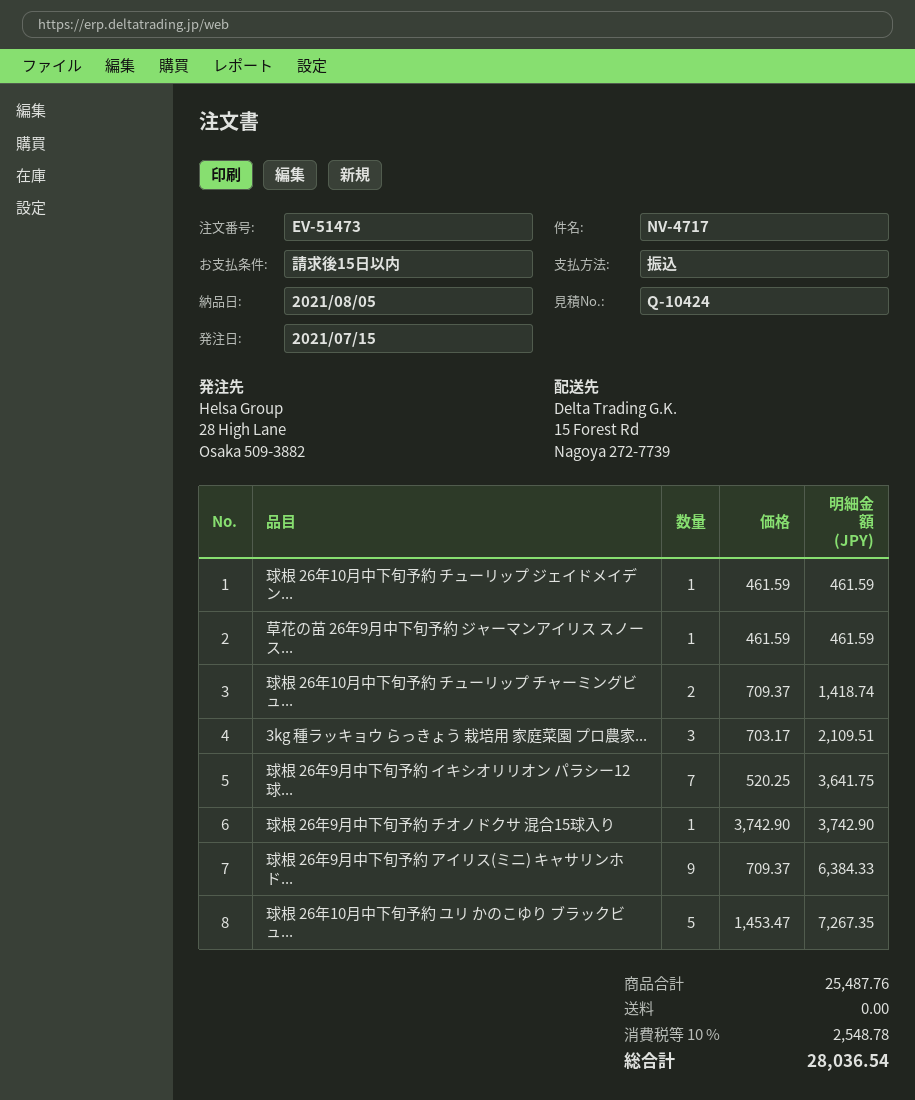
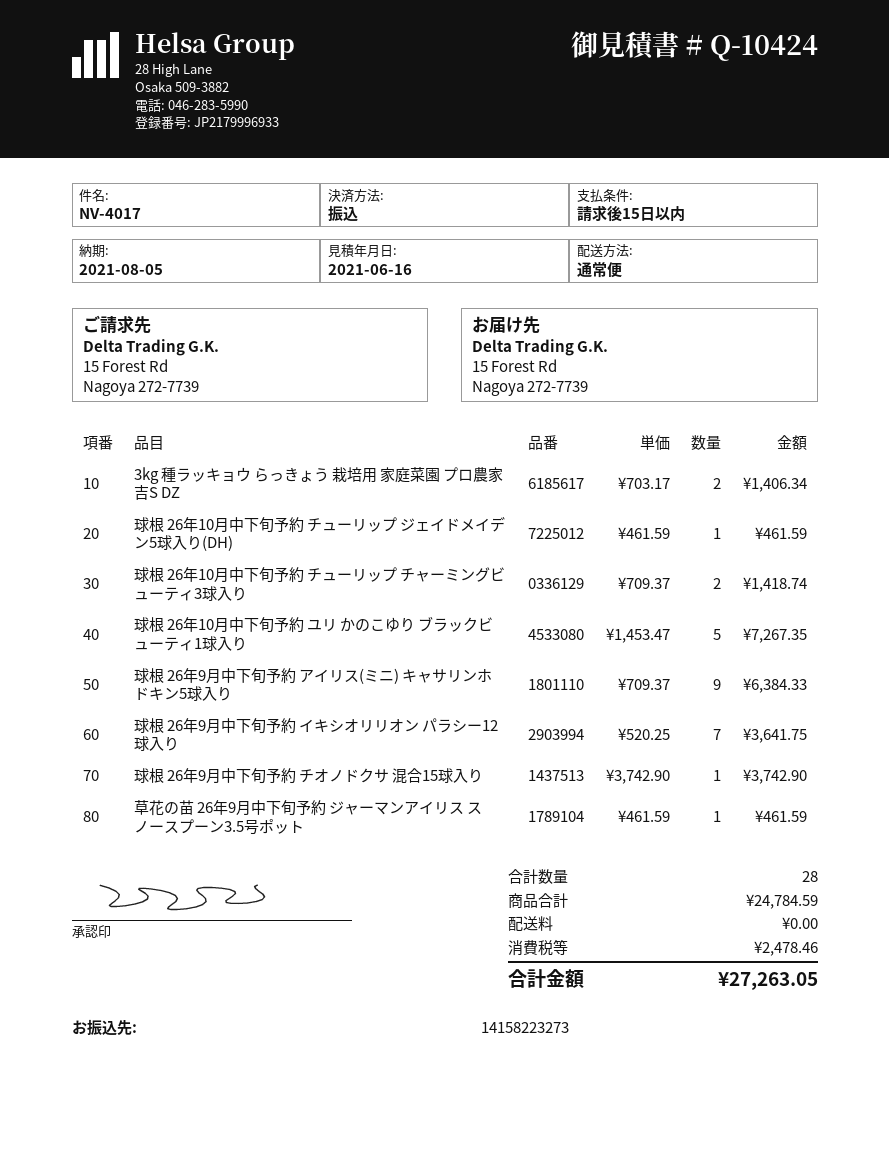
reference: NV-4717 -> NV-4017
3kg 種ラッキョウ らっきょう 栽培用 家庭菜園 プロ農家...: 3 x 703.17 = 2109.51 -> 2 x 703.17 = 1406.34
subtotal: 25487.76 -> 24784.59
tax: 2548.78 -> 2478.46
total: 28036.54 -> 27263.05

